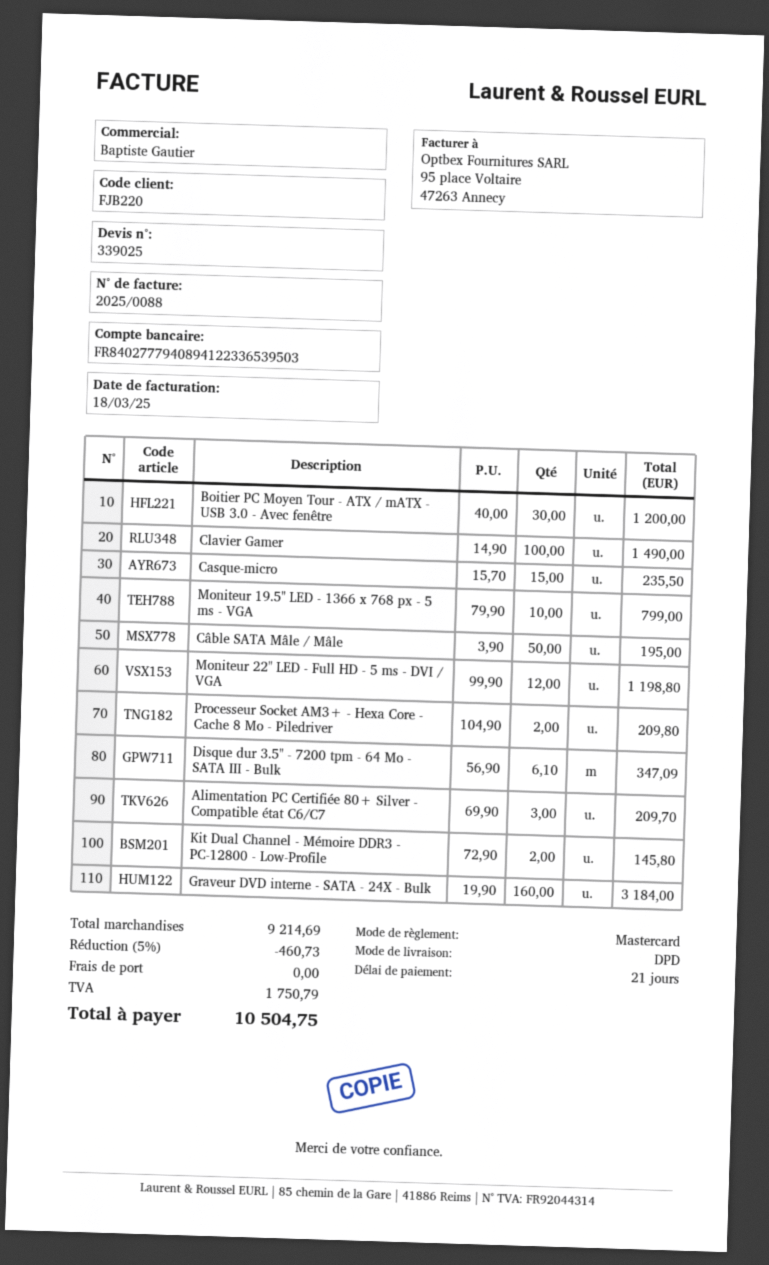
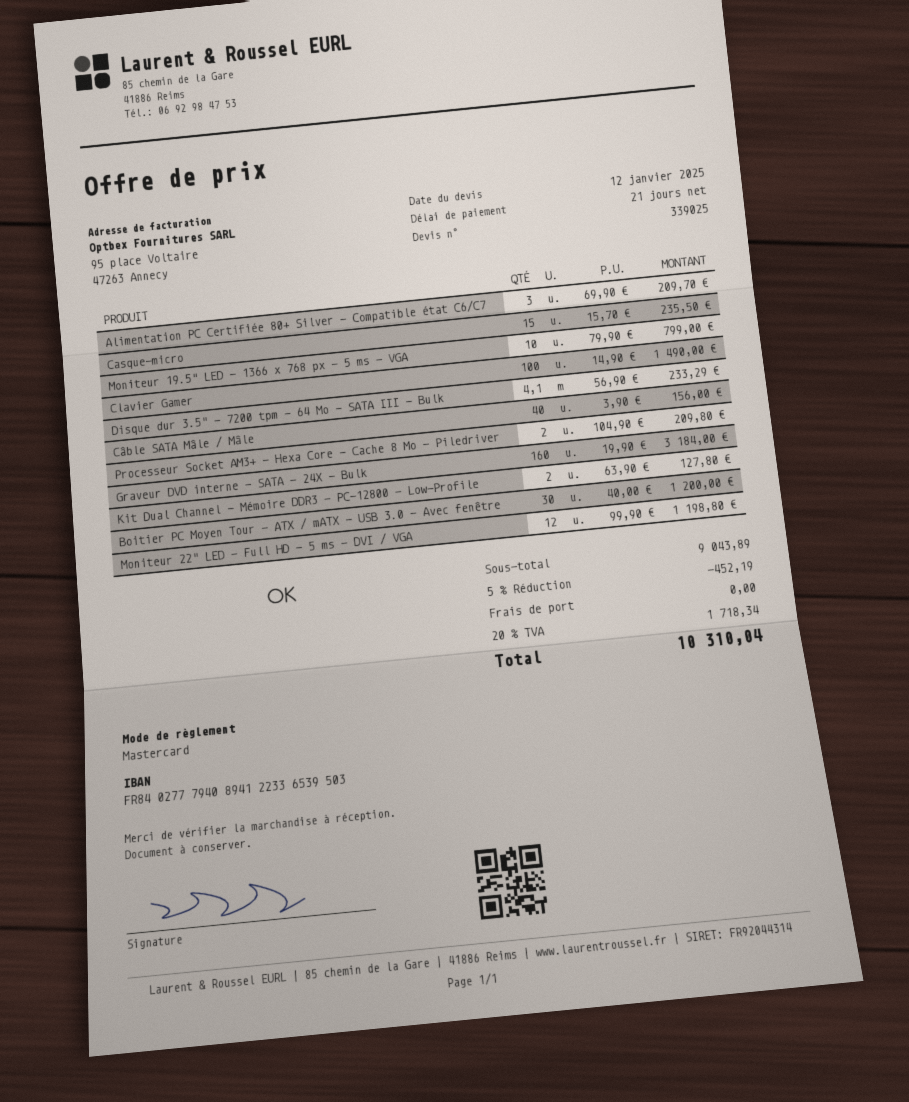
Câble SATA Mâle / Mâle: 50 x 3.90 = 195.00 -> 40 x 3.90 = 156.00
Disque dur 3.5" - 7200 tpm - 64 Mo - SATA III - Bulk: 6.1 x 56.90 = 347.09 -> 4.1 x 56.90 = 233.29
Kit Dual Channel - Mémoire DDR3 - PC-12800 - Low-Profile: 2 x 72.90 = 145.80 -> 2 x 63.90 = 127.80
subtotal: 9214.69 -> 9043.89
discount: 5% = 460.73 -> 5% = 452.19
tax: 1750.79 -> 1718.34
total: 10504.75 -> 10310.04

